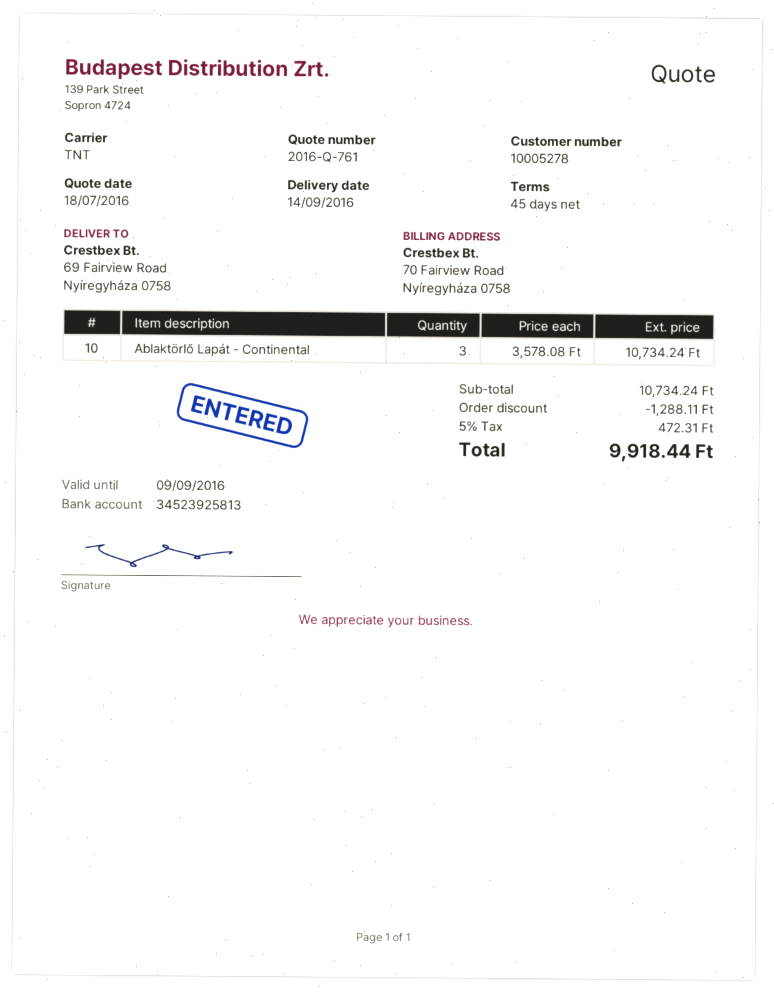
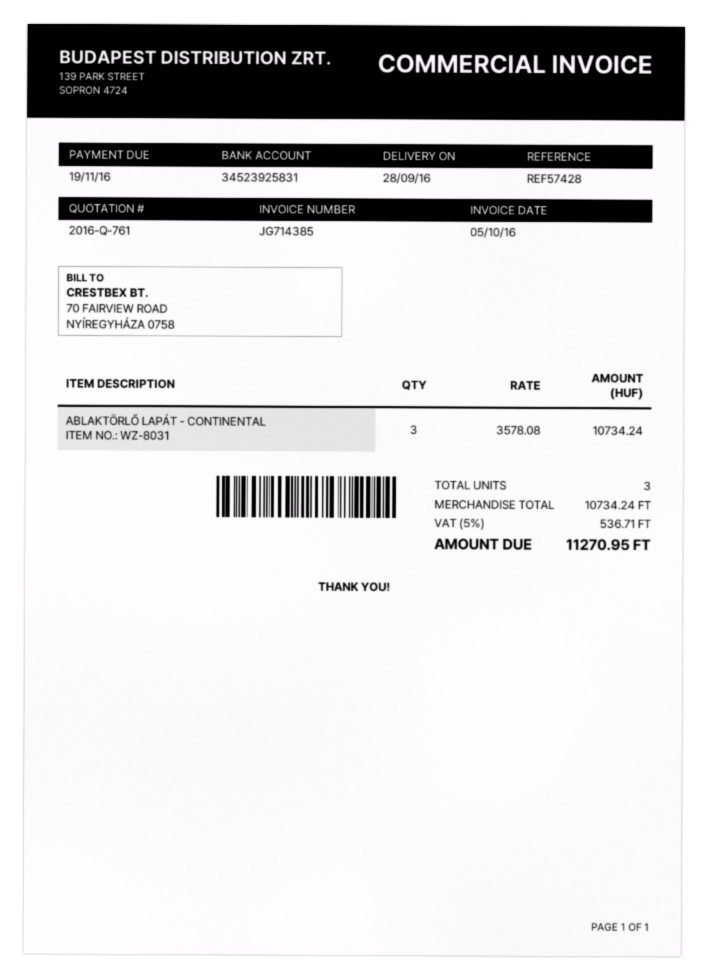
delivery date: 2016-09-14 -> 2016-09-28
bank account: 34523925813 -> 34523925831
discount: 1288.11 -> none
tax: 5% = 472.31 -> 5% = 536.71
total: 9918.44 -> 11270.95

